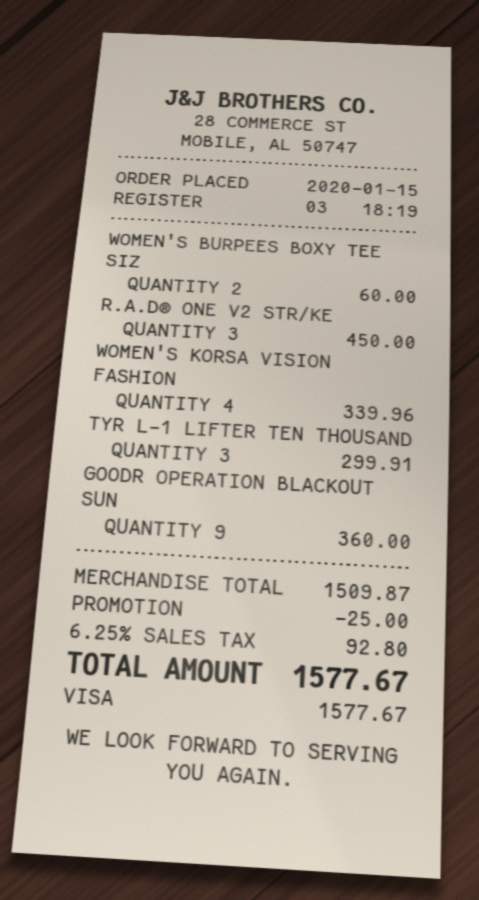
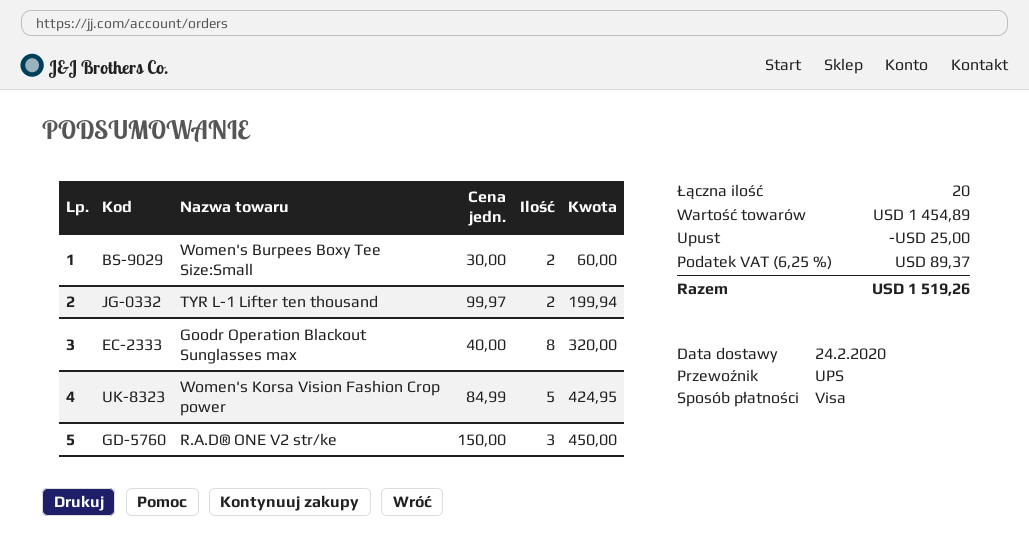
WOMEN'S KORSA VISION FASHION: 4 for 339.96 -> 5 for 424.95
TYR L-1 LIFTER TEN THOUSAND: 3 for 299.91 -> 2 for 199.94
GOODR OPERATION BLACKOUT SUN: 9 for 360.00 -> 8 for 320.00
subtotal: 1509.87 -> 1454.89
tax: 6.25% = 92.80 -> 6.25% = 89.37
total: 1577.67 -> 1519.26

